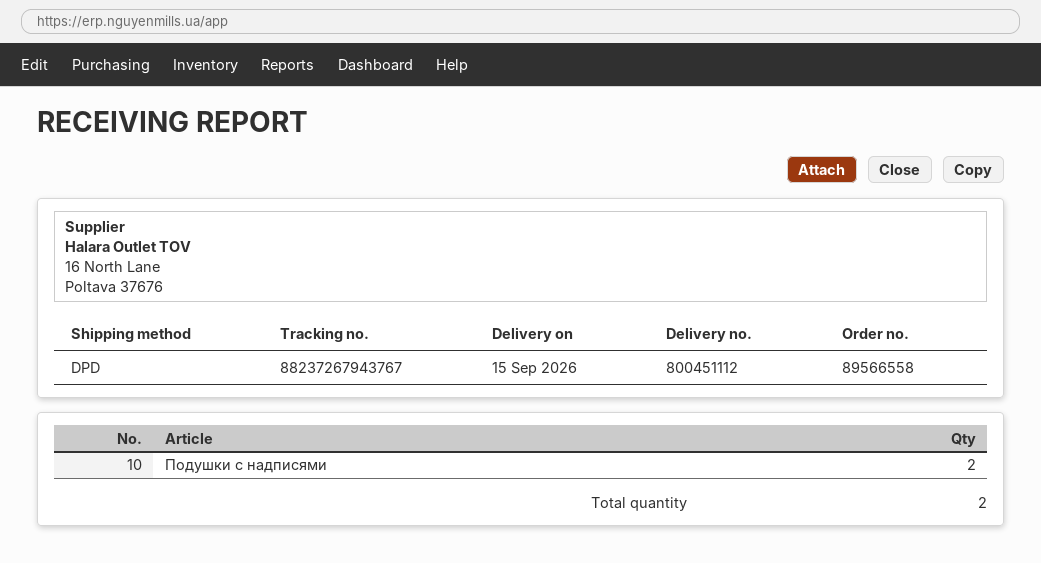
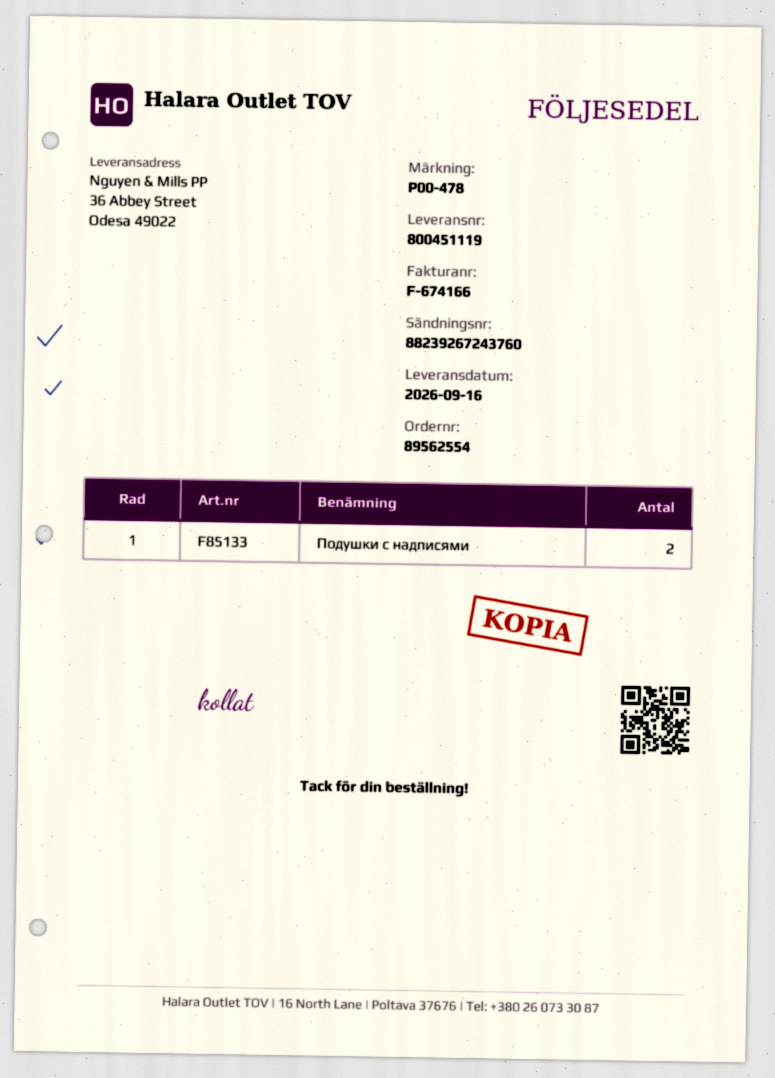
order number: 89566558 -> 89562554
delivery note number: 800451112 -> 800451119
delivery date: 2026-09-15 -> 2026-09-16
tracking number: 88237267943767 -> 88239267243760

